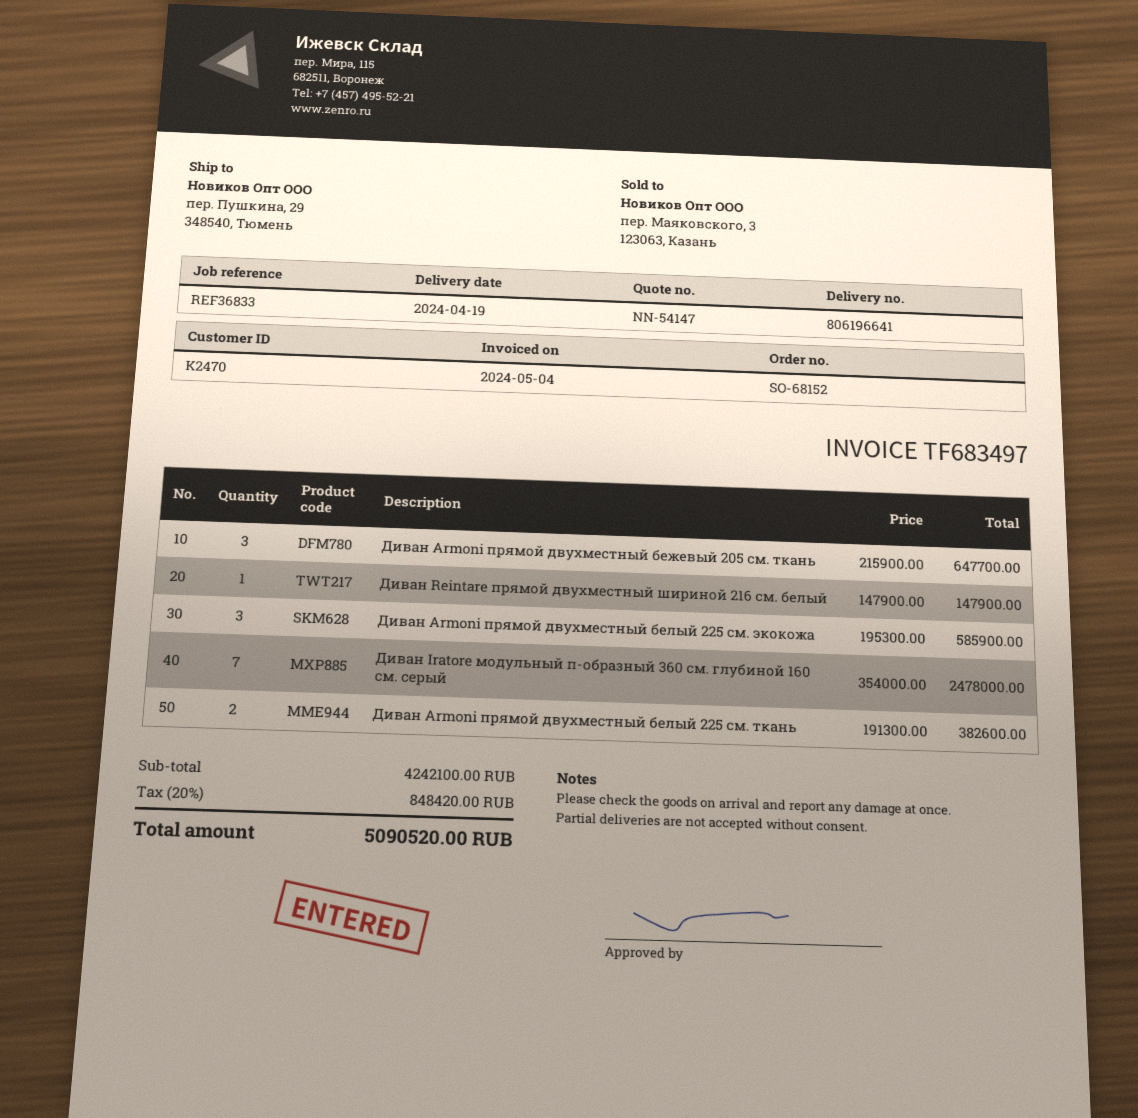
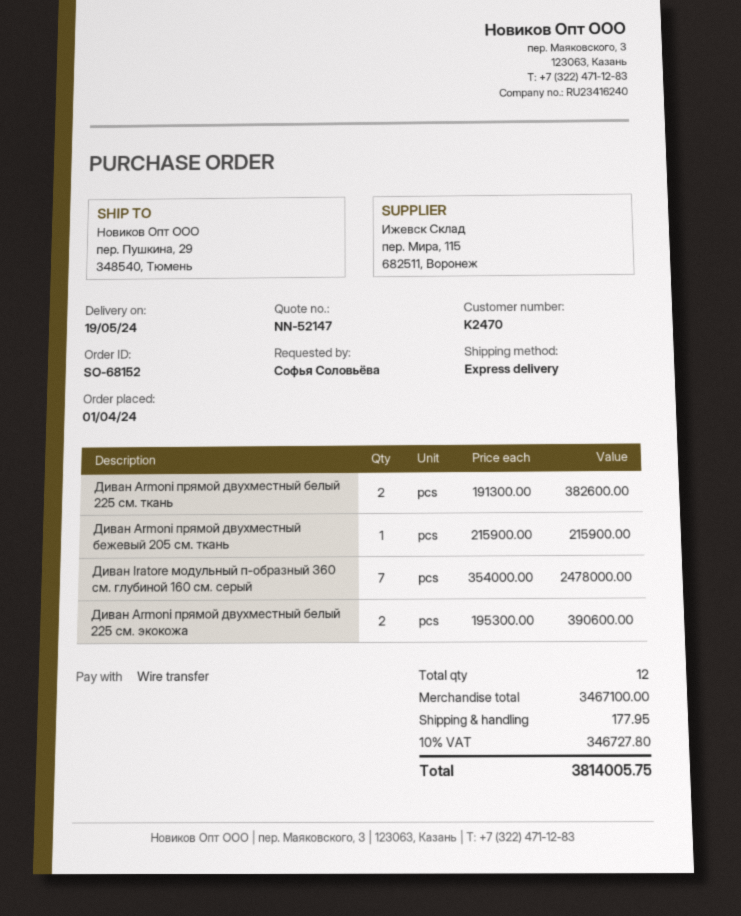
quote number: NN-54147 -> NN-52147
delivery date: 2024-04-19 -> 2024-05-19
Диван Armoni прямой двухместный бежевый 205 см. ткань: 3 x 215900.00 = 647700.00 -> 1 x 215900.00 = 215900.00
Диван Reintare прямой двухместный шириной 216 см. белый: 1 x 147900.00 = 147900.00 -> none
Диван Armoni прямой двухместный белый 225 см. экокожа: 3 x 195300.00 = 585900.00 -> 2 x 195300.00 = 390600.00
subtotal: 4242100.00 -> 3467100.00
shipping: none -> 177.95
tax: 20% = 848420.00 -> 10% = 346727.80
total: 5090520.00 -> 3814005.75

